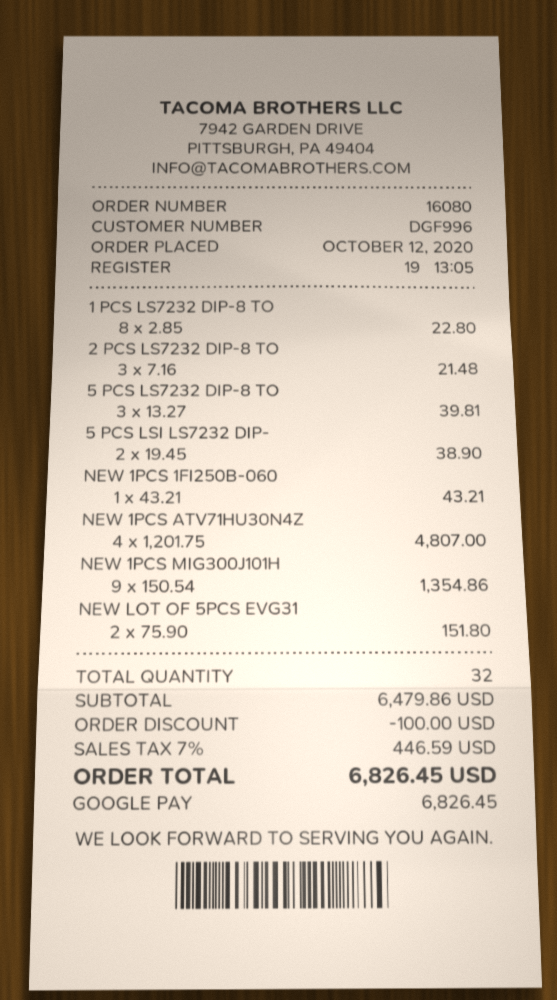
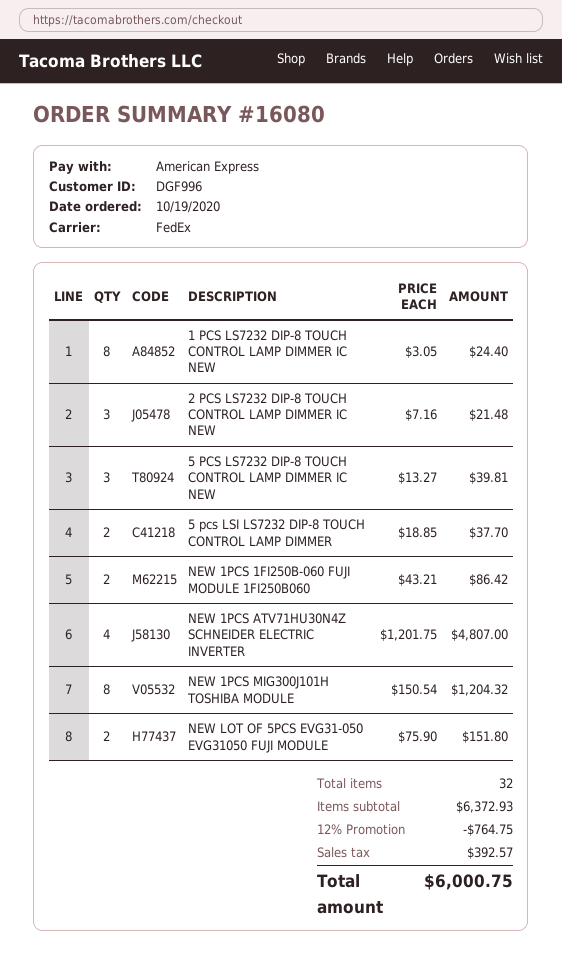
order date: 2020-10-12 -> 2020-10-19
payment method: Google Pay -> American Express
1 PCS LS7232 DIP-8 TO: 8 x 2.85 = 22.80 -> 8 x 3.05 = 24.40
5 PCS LSI LS7232 DIP-: 2 x 19.45 = 38.90 -> 2 x 18.85 = 37.70
NEW 1PCS 1FI250B-060: 1 x 43.21 = 43.21 -> 2 x 43.21 = 86.42
NEW 1PCS MIG300J101H: 9 x 150.54 = 1354.86 -> 8 x 150.54 = 1204.32
subtotal: 6479.86 -> 6372.93
discount: 100.00 -> 764.75
tax: 446.59 -> 392.57
total: 6826.45 -> 6000.75

